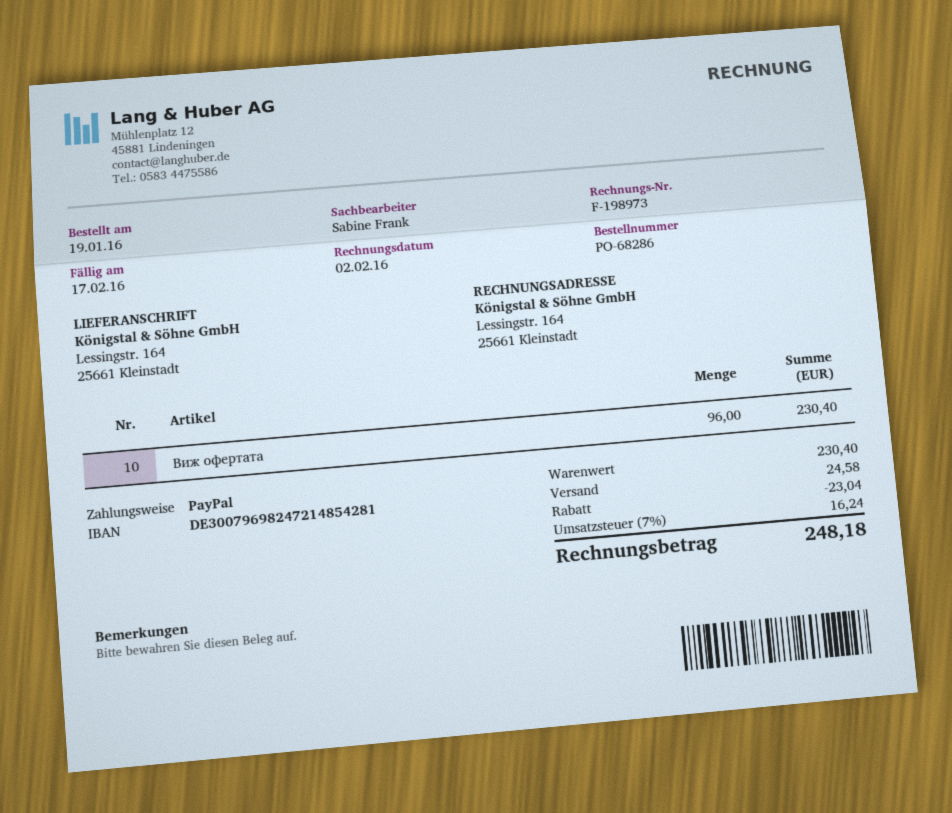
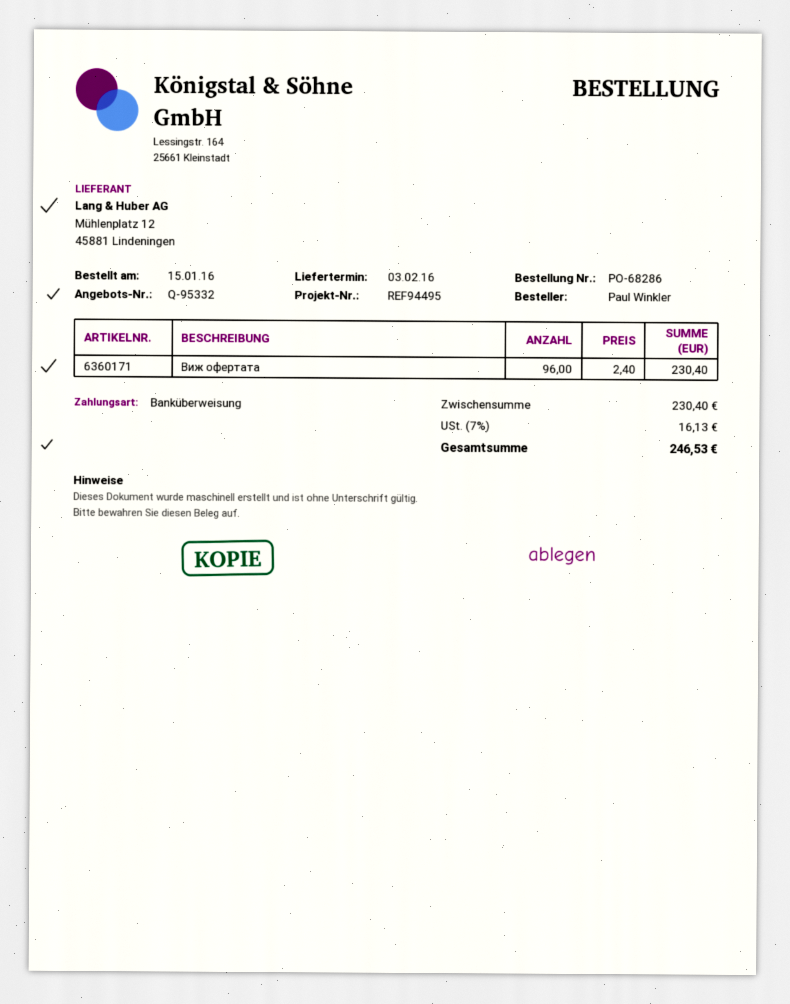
order date: 2016-01-19 -> 2016-01-15
payment method: PayPal -> bank transfer
discount: 23.04 -> none
shipping: 24.58 -> none
tax: 7% = 16.24 -> 7% = 16.13
total: 248.18 -> 246.53

